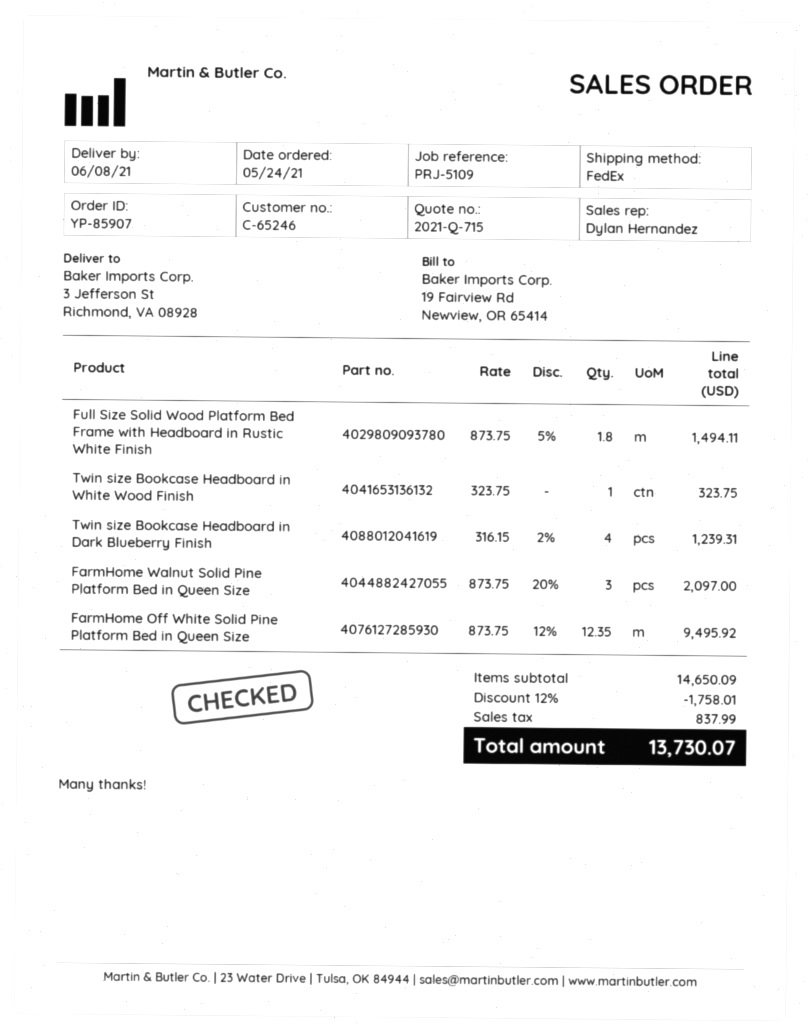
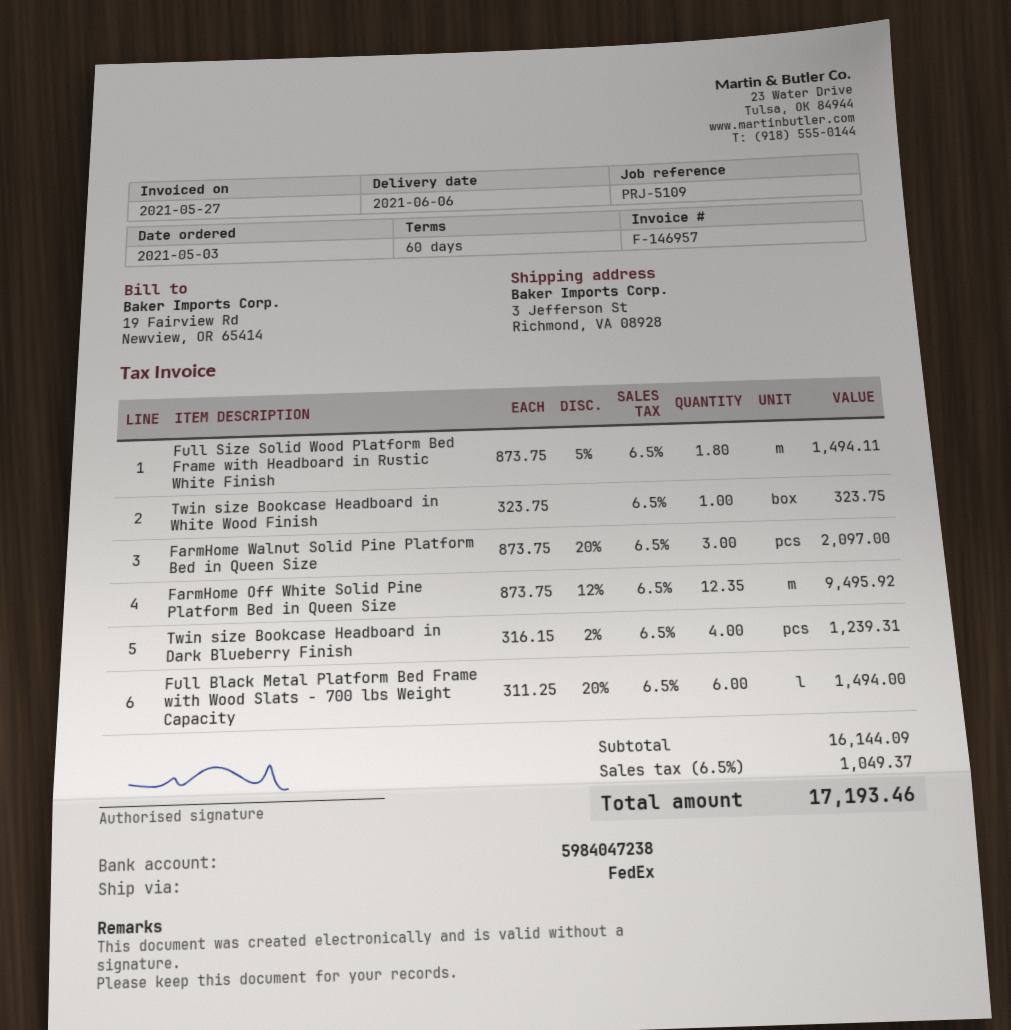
order date: 2021-05-24 -> 2021-05-03
delivery date: 2021-06-08 -> 2021-06-06
Full Black Metal Platform Bed Frame with Wood Slats - 700 lbs Weight Capacity: none -> 6 x 311.25 - 20% = 1494.00
subtotal: 14650.09 -> 16144.09
discount: 12% = 1758.01 -> none
tax: 837.99 -> 1049.37
total: 13730.07 -> 17193.46

